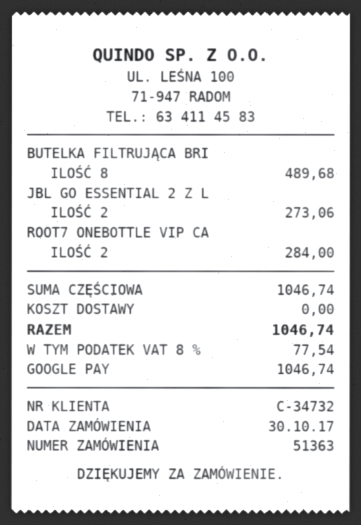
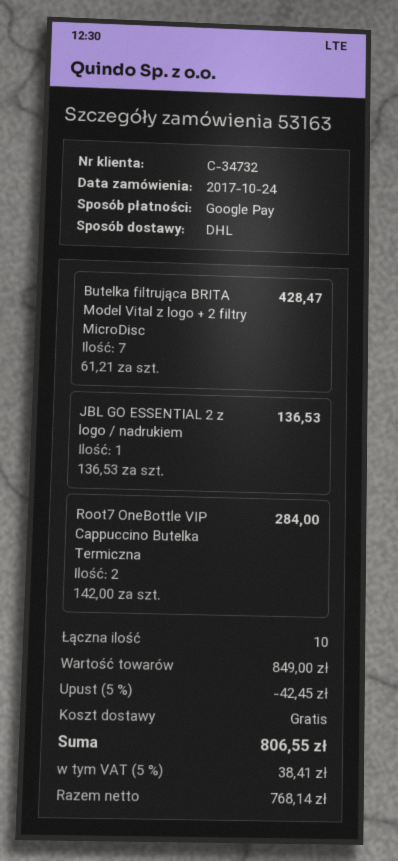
order number: 51363 -> 53163
order date: 2017-10-30 -> 2017-10-24
BUTELKA FILTRUJĄCA BRI: 8 for 489.68 -> 7 for 428.47
JBL GO ESSENTIAL 2 Z L: 2 for 273.06 -> 1 for 136.53
subtotal: 1046.74 -> 849.00
discount: none -> 5% = 42.45
tax: 8% = 77.54 -> 5% = 38.41
total: 1046.74 -> 806.55

